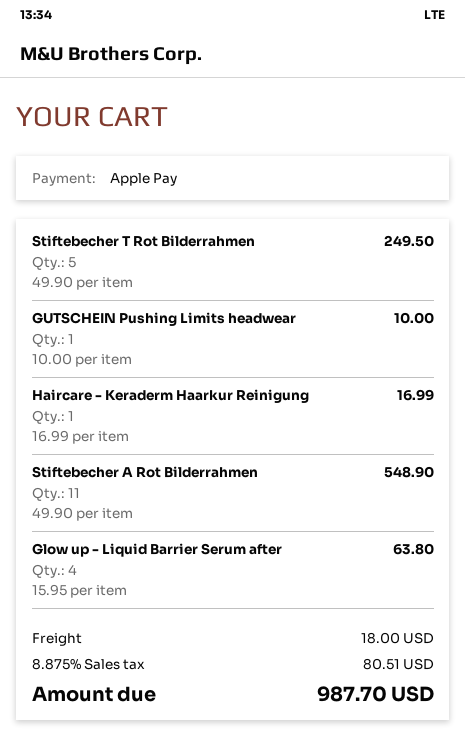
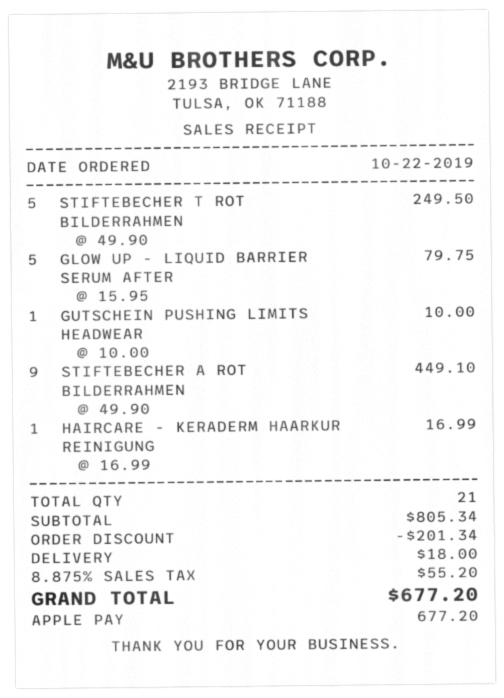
Stiftebecher A Rot Bilderrahmen: 11 x 49.90 = 548.90 -> 9 x 49.90 = 449.10
Glow up - Liquid Barrier Serum after: 4 x 15.95 = 63.80 -> 5 x 15.95 = 79.75
discount: none -> 201.34
tax: 8.875% = 80.51 -> 8.875% = 55.20
total: 987.70 -> 677.20

